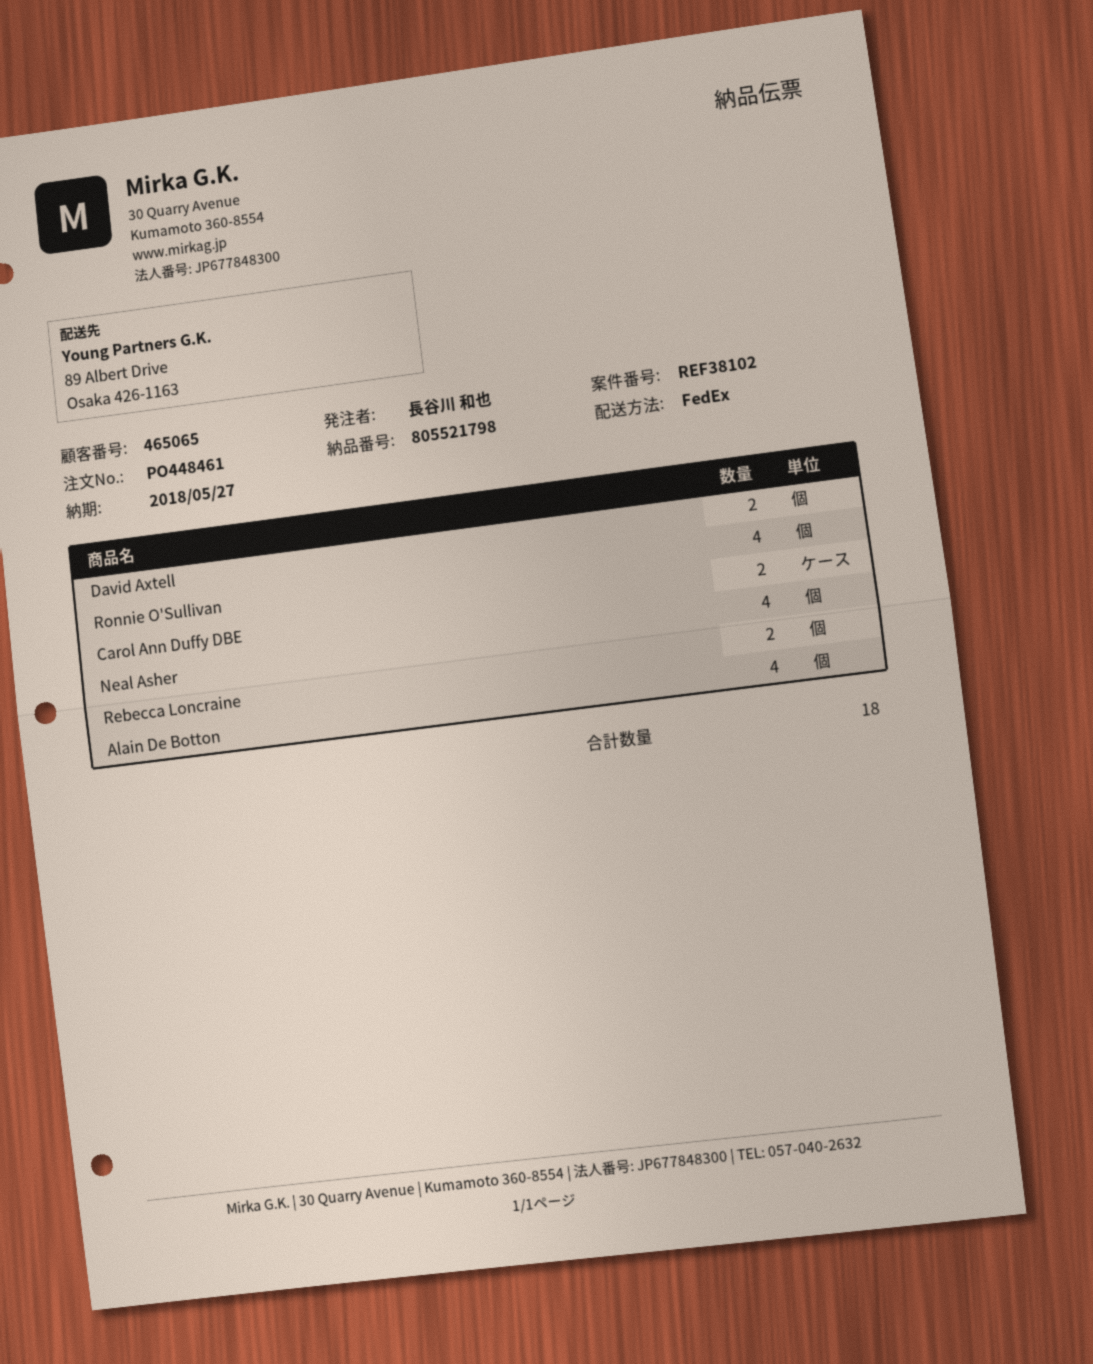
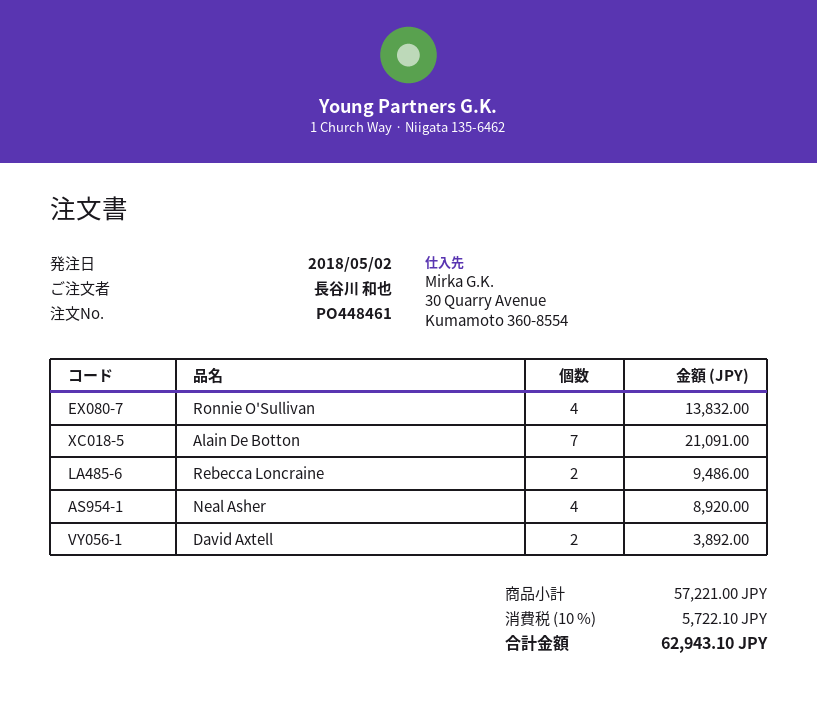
Carol Ann Duffy DBE: 2 -> none
Alain De Botton: 4 -> 7

